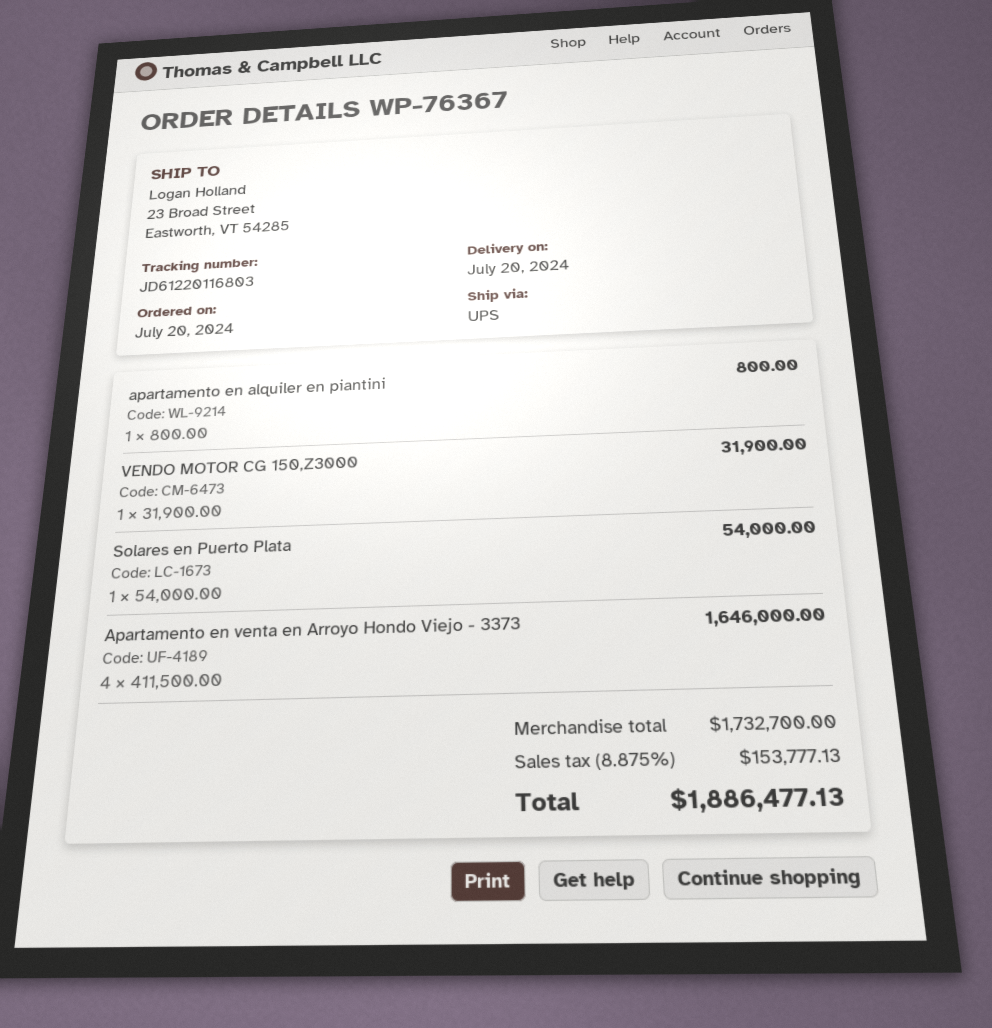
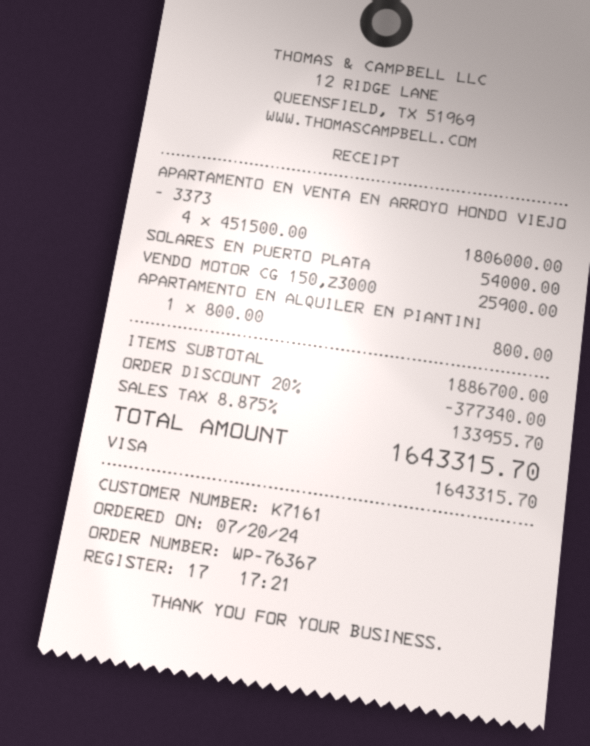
VENDO MOTOR CG 150,Z3000: 1 x 31900.00 = 31900.00 -> 1 x 25900.00 = 25900.00
Apartamento en venta en Arroyo Hondo Viejo - 3373: 4 x 411500.00 = 1646000.00 -> 4 x 451500.00 = 1806000.00
subtotal: 1732700.00 -> 1886700.00
discount: none -> 20% = 377340.00
tax: 8.875% = 153777.13 -> 8.875% = 133955.70
total: 1886477.13 -> 1643315.70

